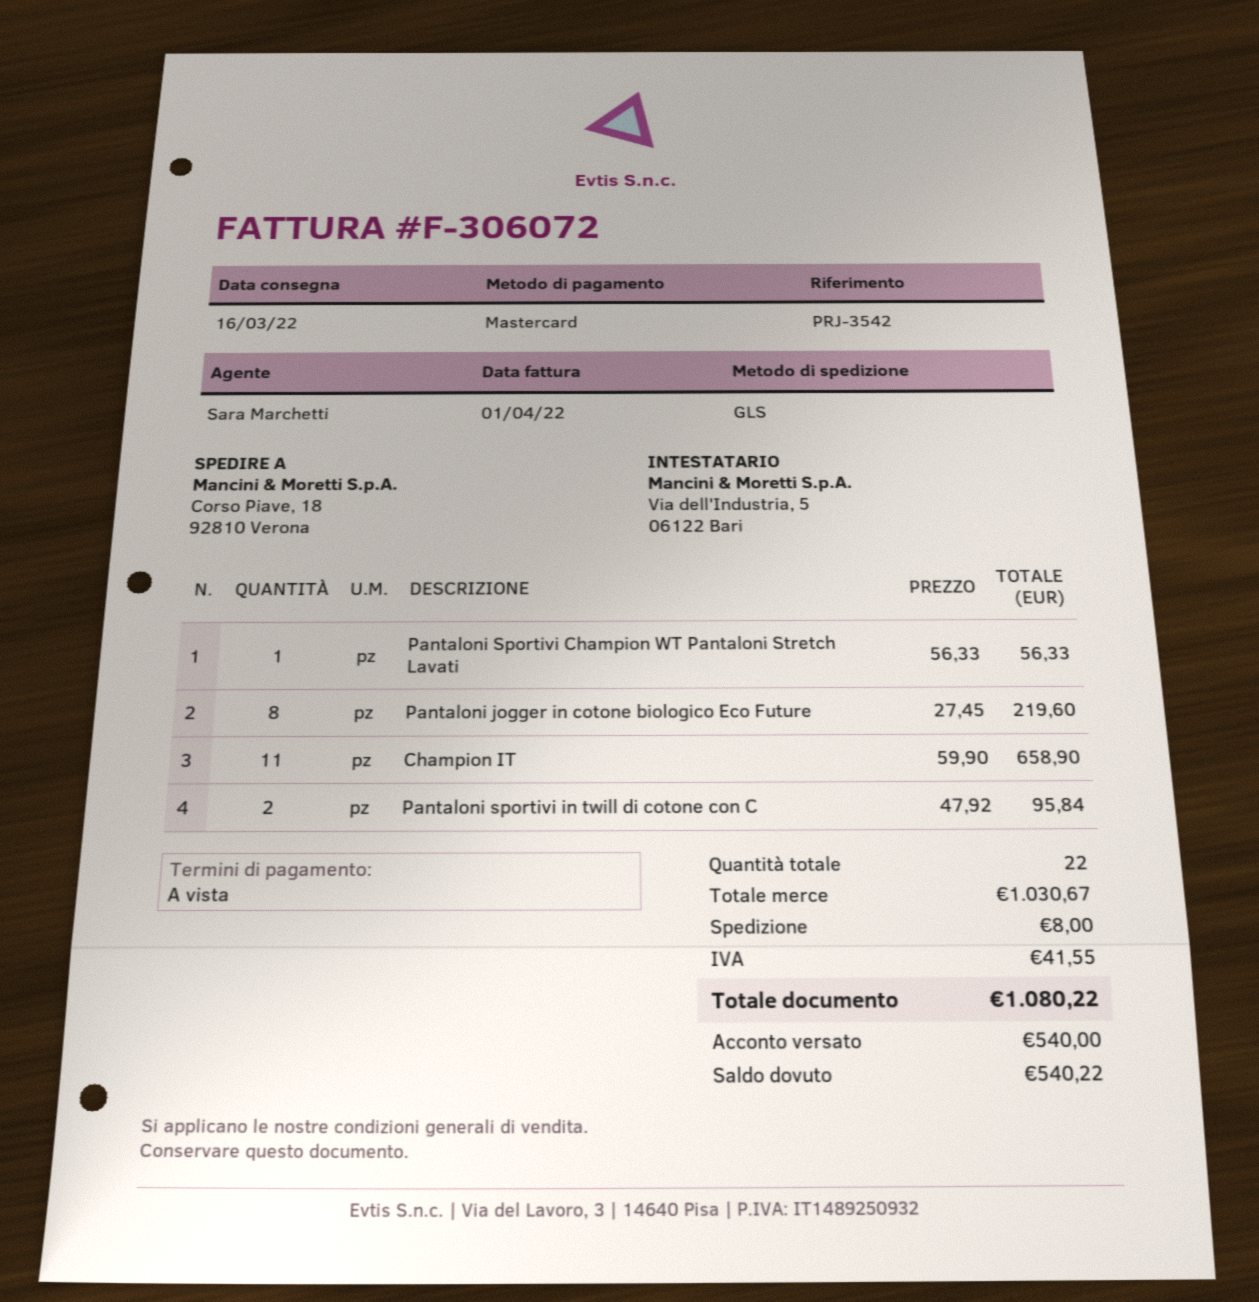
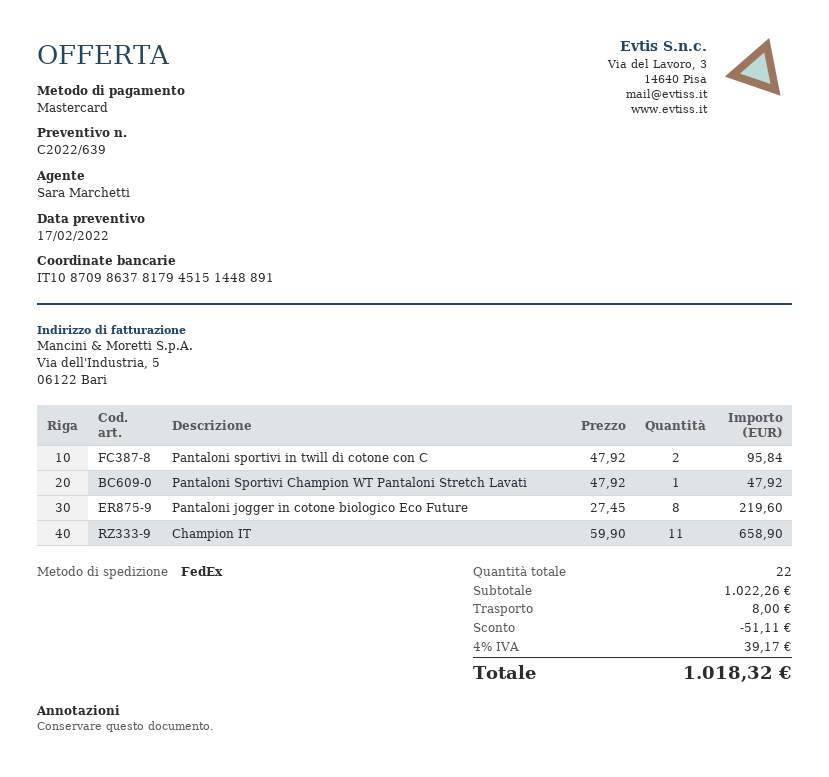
shipping method: GLS -> FedEx
Pantaloni Sportivi Champion WT Pantaloni Stretch Lavati: 1 x 56.33 = 56.33 -> 1 x 47.92 = 47.92
subtotal: 1030.67 -> 1022.26
discount: none -> 51.11
tax: 41.55 -> 39.17
total: 1080.22 -> 1018.32

